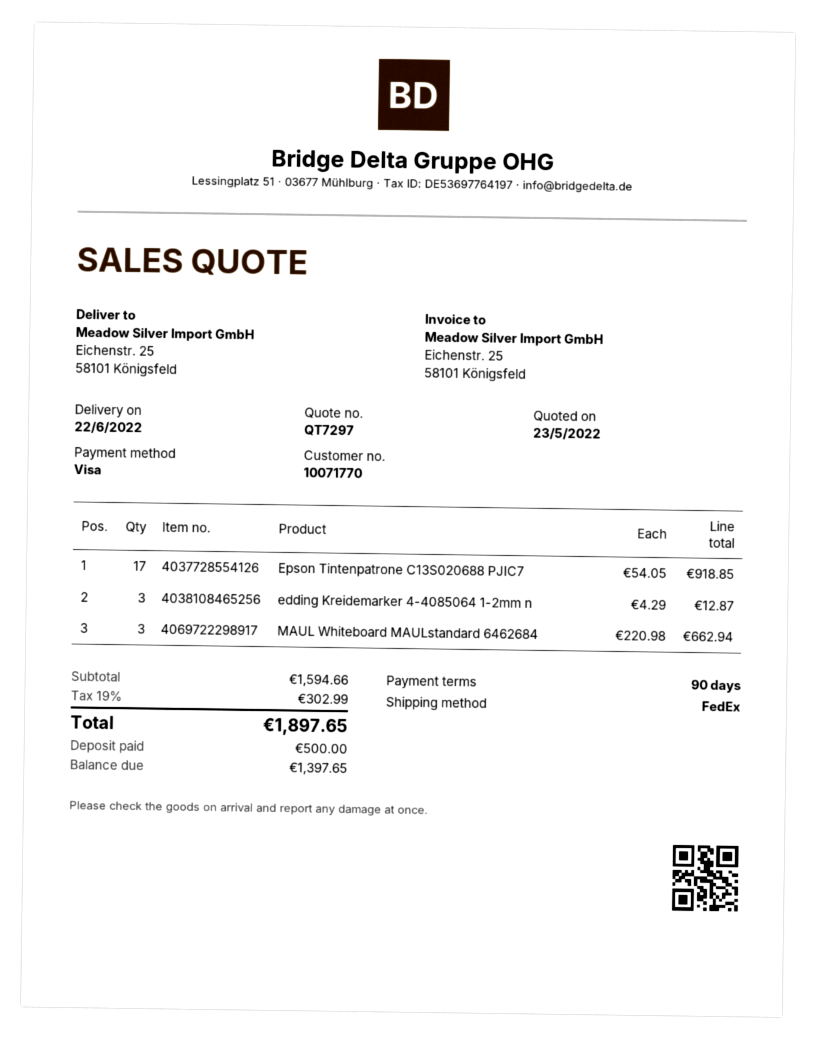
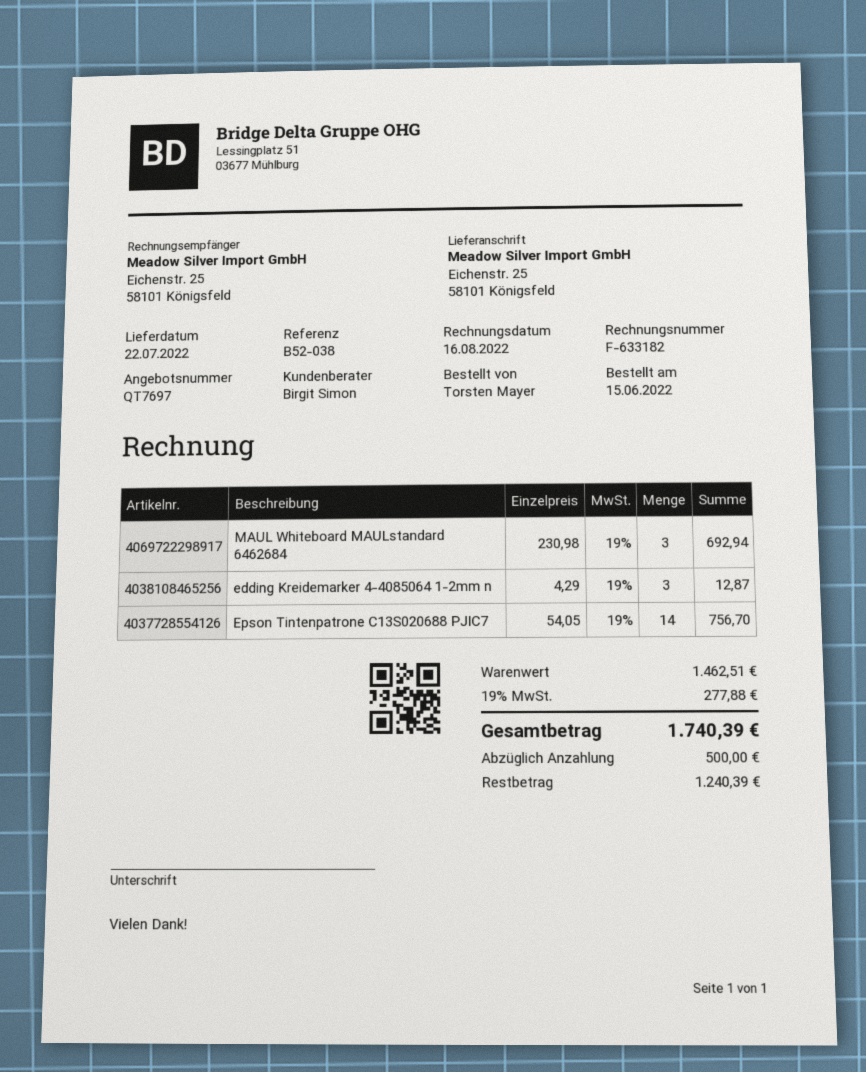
quote number: QT7297 -> QT7697
delivery date: 2022-06-22 -> 2022-07-22
Epson Tintenpatrone C13S020688 PJIC7: 17 x 54.05 = 918.85 -> 14 x 54.05 = 756.70
MAUL Whiteboard MAULstandard 6462684: 3 x 220.98 = 662.94 -> 3 x 230.98 = 692.94
subtotal: 1594.66 -> 1462.51
tax: 19% = 302.99 -> 19% = 277.88
total: 1897.65 -> 1740.39
balance: 1397.65 -> 1240.39

